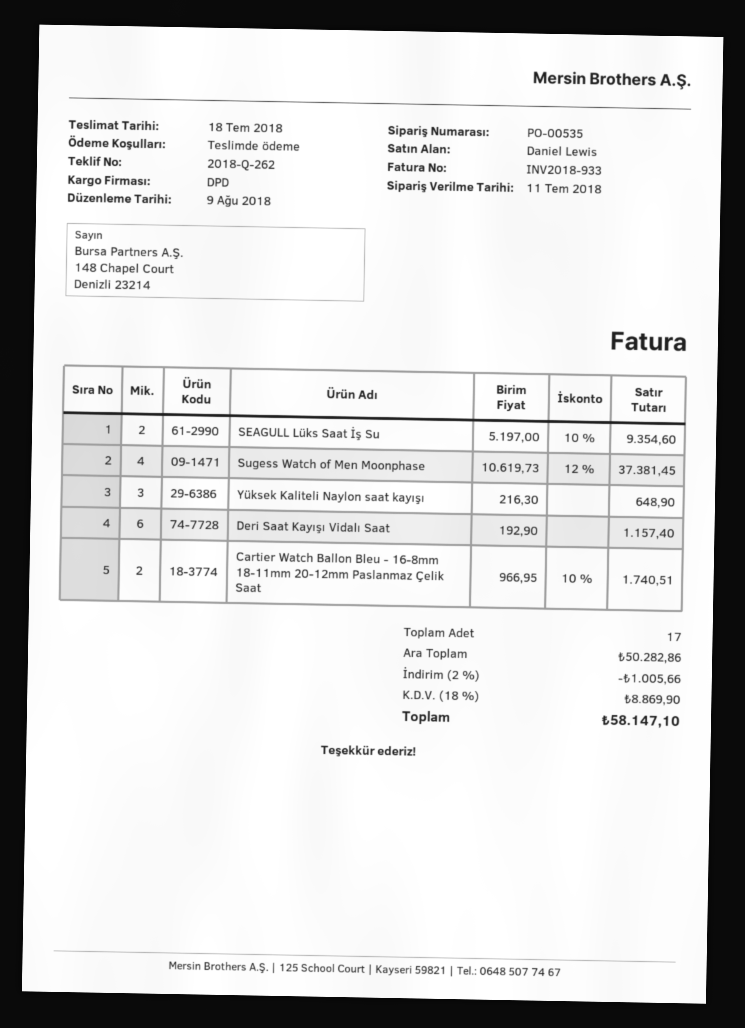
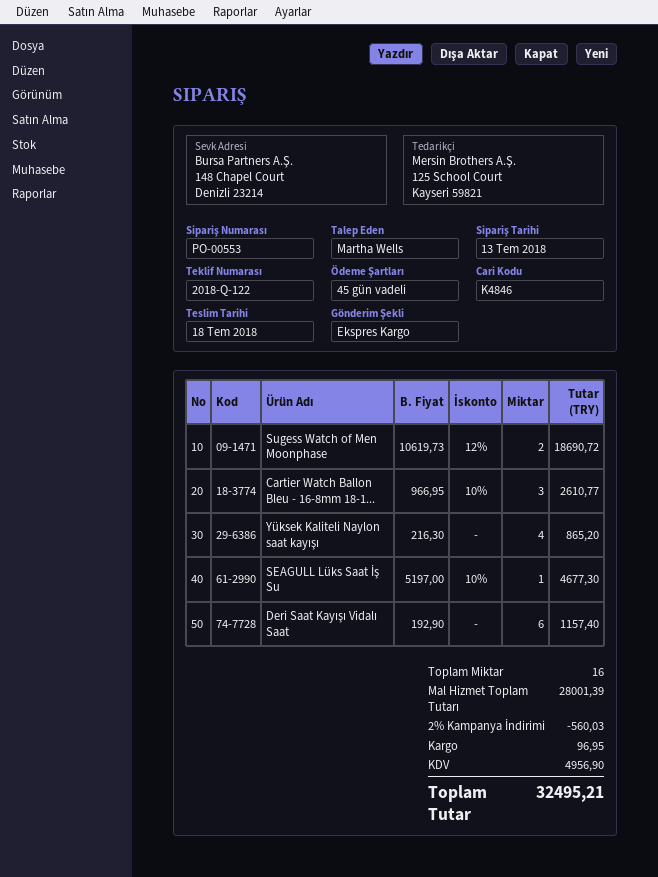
quote number: 2018-Q-262 -> 2018-Q-122
order number: PO-00535 -> PO-00553
order date: 2018-07-11 -> 2018-07-13
payment terms: on receipt -> 45 days
ordered by: Daniel Lewis -> Martha Wells
shipping method: DPD -> express
SEAGULL Lüks Saat İş Su: 2 x 5197.00 - 10% = 9354.60 -> 1 x 5197.00 - 10% = 4677.30
Sugess Watch of Men Moonphase: 4 x 10619.73 - 12% = 37381.45 -> 2 x 10619.73 - 12% = 18690.72
Yüksek Kaliteli Naylon saat kayışı: 3 x 216.30 = 648.90 -> 4 x 216.30 = 865.20
Cartier Watch Ballon Bleu - 16-8mm 18-11mm 20-12mm Paslanmaz Çelik Saat: 2 x 966.95 - 10% = 1740.51 -> 3 x 966.95 - 10% = 2610.77
total quantity: 17 -> 16
subtotal: 50282.86 -> 28001.39
discount: 2% = 1005.66 -> 2% = 560.03
shipping: none -> 96.95
tax: 8869.90 -> 4956.90
total: 58147.10 -> 32495.21

